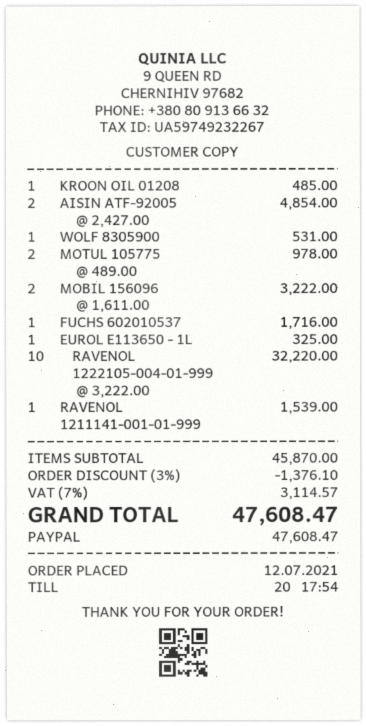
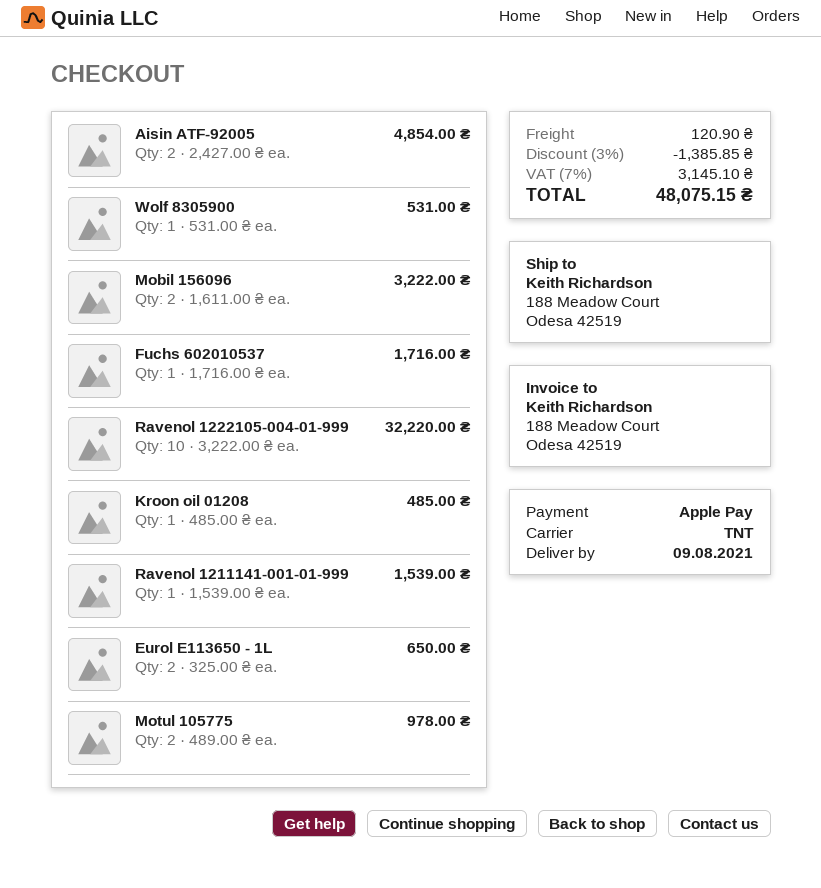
payment method: PayPal -> Apple Pay
EUROL E113650 - 1L: 1 x 325.00 = 325.00 -> 2 x 325.00 = 650.00
discount: 3% = 1376.10 -> 3% = 1385.85
shipping: none -> 120.90
tax: 7% = 3114.57 -> 7% = 3145.10
total: 47608.47 -> 48075.15

